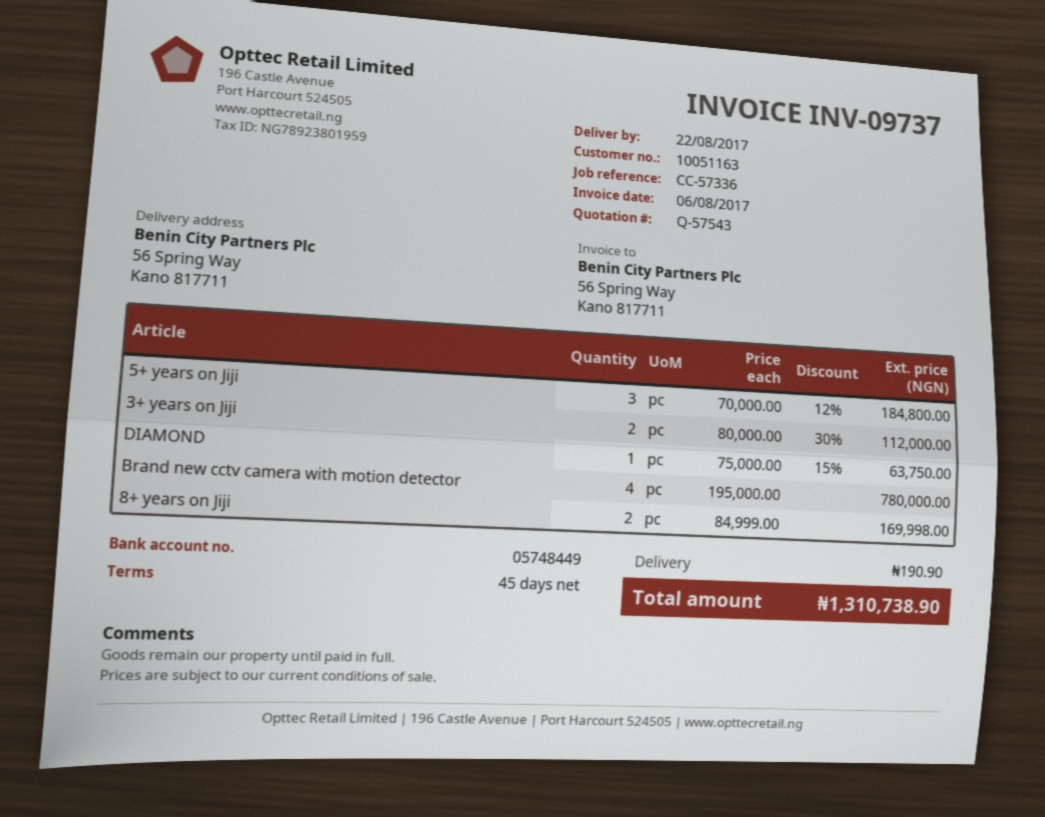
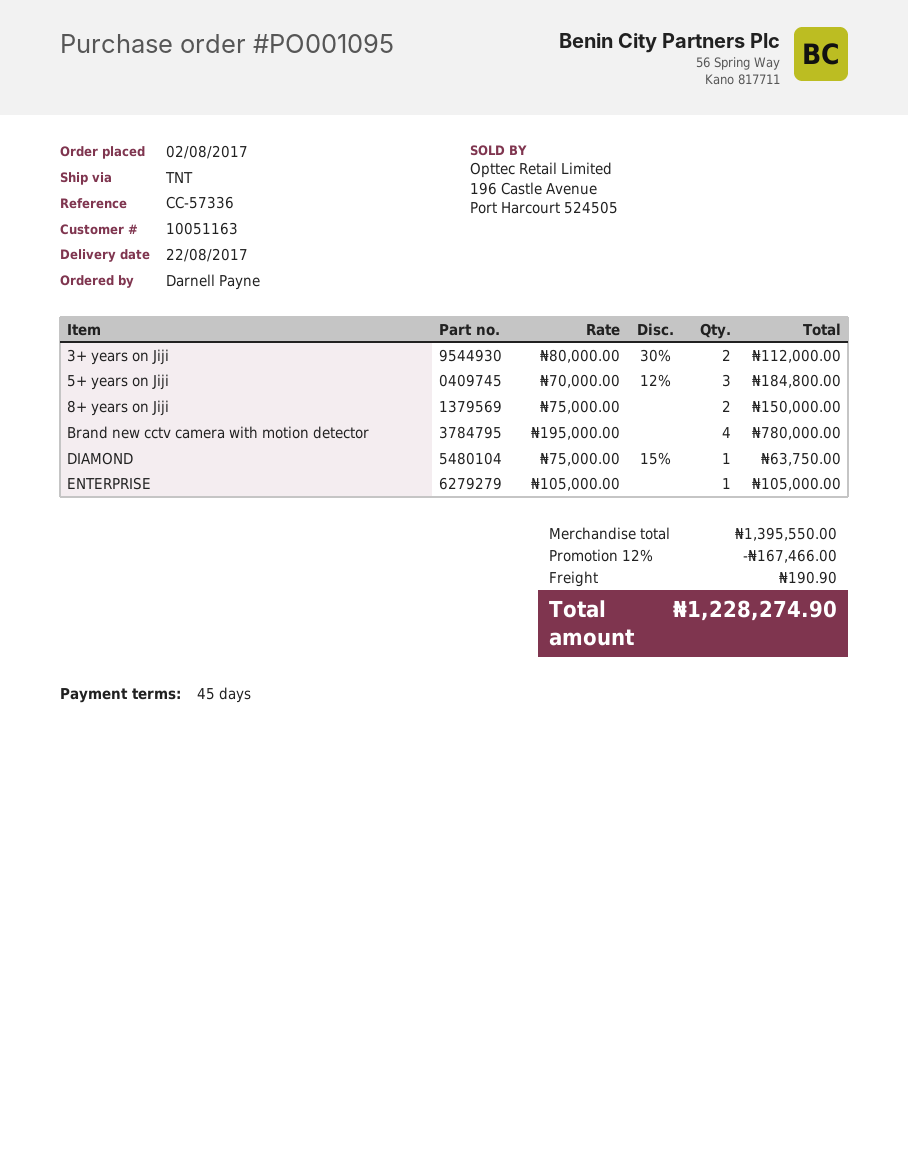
8+ years on Jiji: 2 x 84999.00 = 169998.00 -> 2 x 75000.00 = 150000.00
ENTERPRISE: none -> 1 x 105000.00 = 105000.00
discount: none -> 12% = 167466.00
total: 1310738.90 -> 1228274.90

